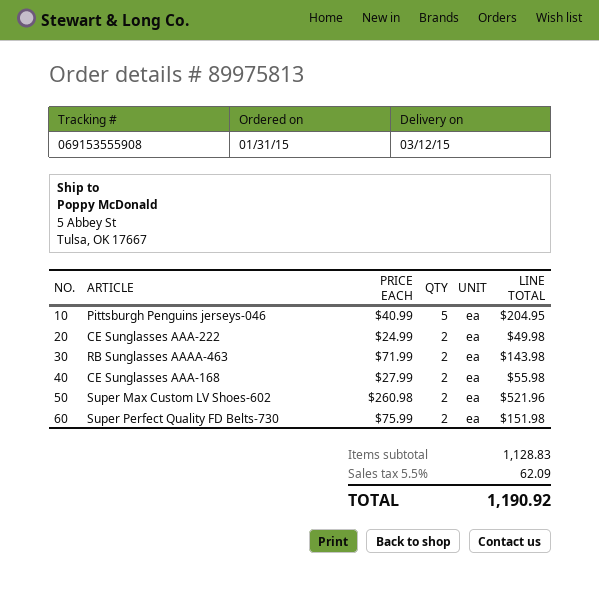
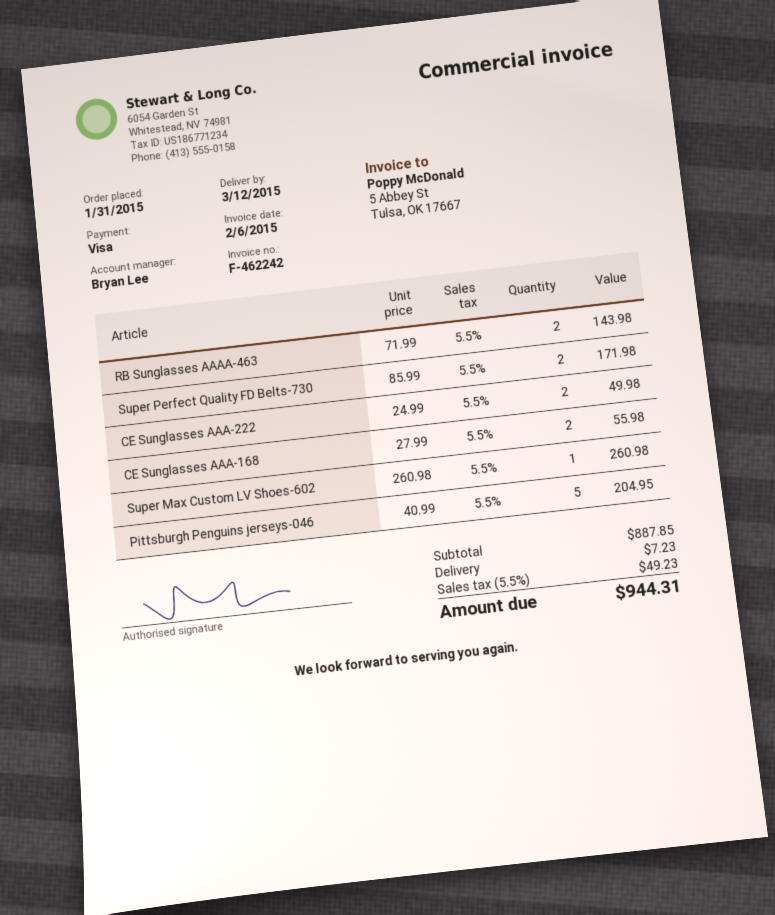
Super Max Custom LV Shoes-602: 2 x 260.98 = 521.96 -> 1 x 260.98 = 260.98
Super Perfect Quality FD Belts-730: 2 x 75.99 = 151.98 -> 2 x 85.99 = 171.98
subtotal: 1128.83 -> 887.85
shipping: none -> 7.23
tax: 5.5% = 62.09 -> 5.5% = 49.23
total: 1190.92 -> 944.31

